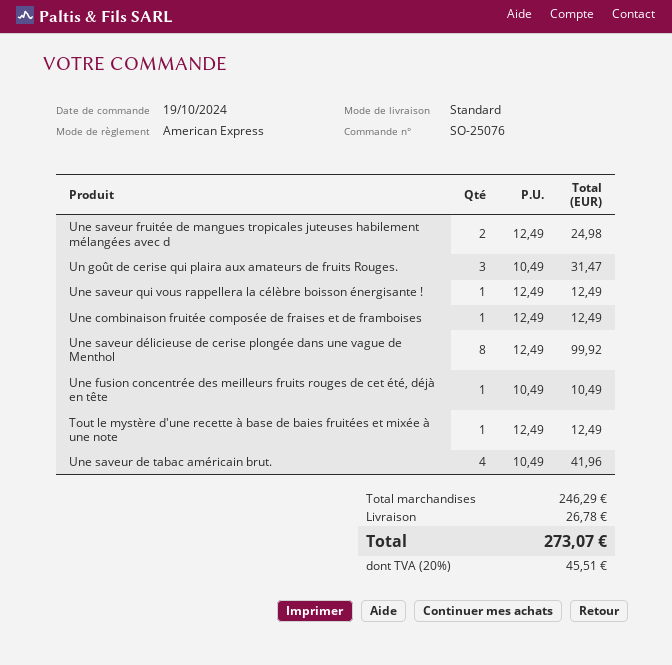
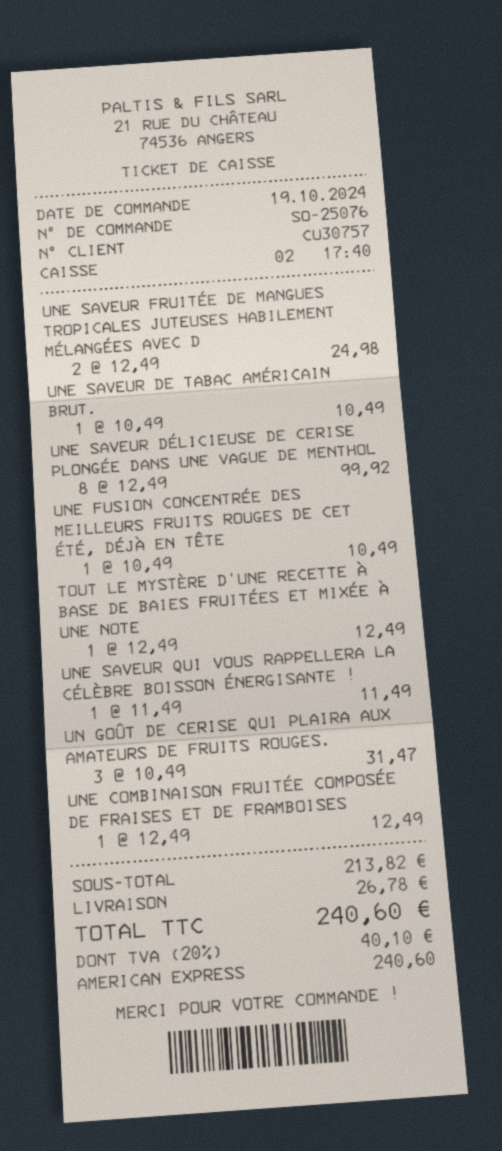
Une saveur qui vous rappellera la célèbre boisson énergisante !: 1 x 12.49 = 12.49 -> 1 x 11.49 = 11.49
Une saveur de tabac américain brut.: 4 x 10.49 = 41.96 -> 1 x 10.49 = 10.49
subtotal: 246.29 -> 213.82
tax: 20% = 45.51 -> 20% = 40.10
total: 273.07 -> 240.60

